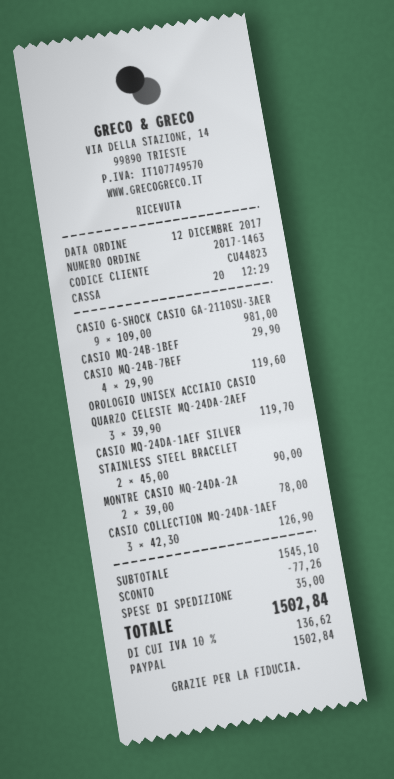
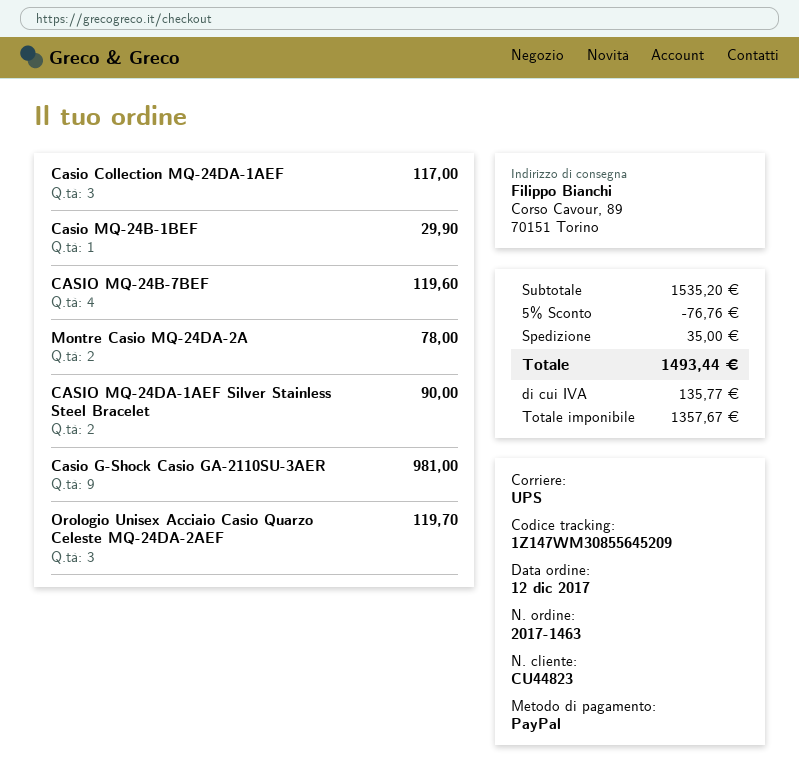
CASIO COLLECTION MQ-24DA-1AEF: 3 for 126.90 -> 3 for 117.00
subtotal: 1545.10 -> 1535.20
discount: 77.26 -> 76.76
tax: 136.62 -> 135.77
total: 1502.84 -> 1493.44

